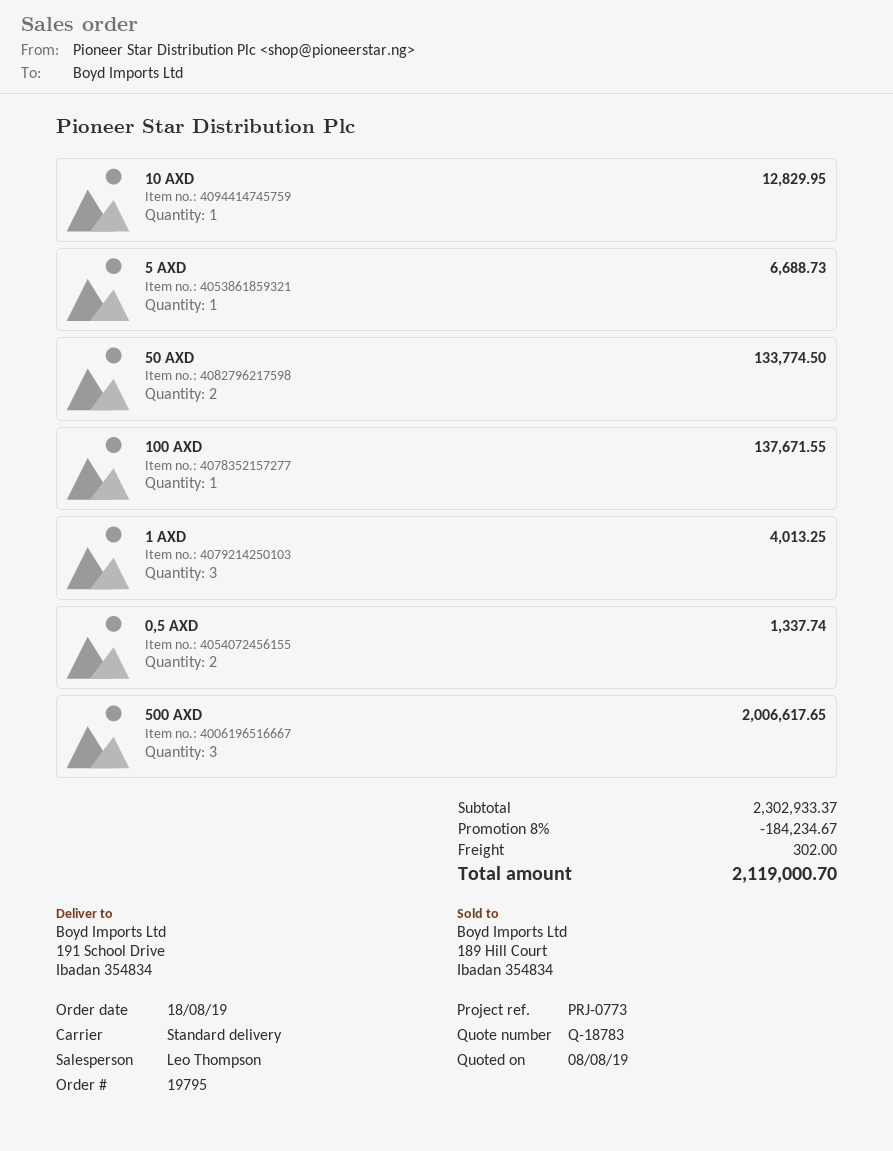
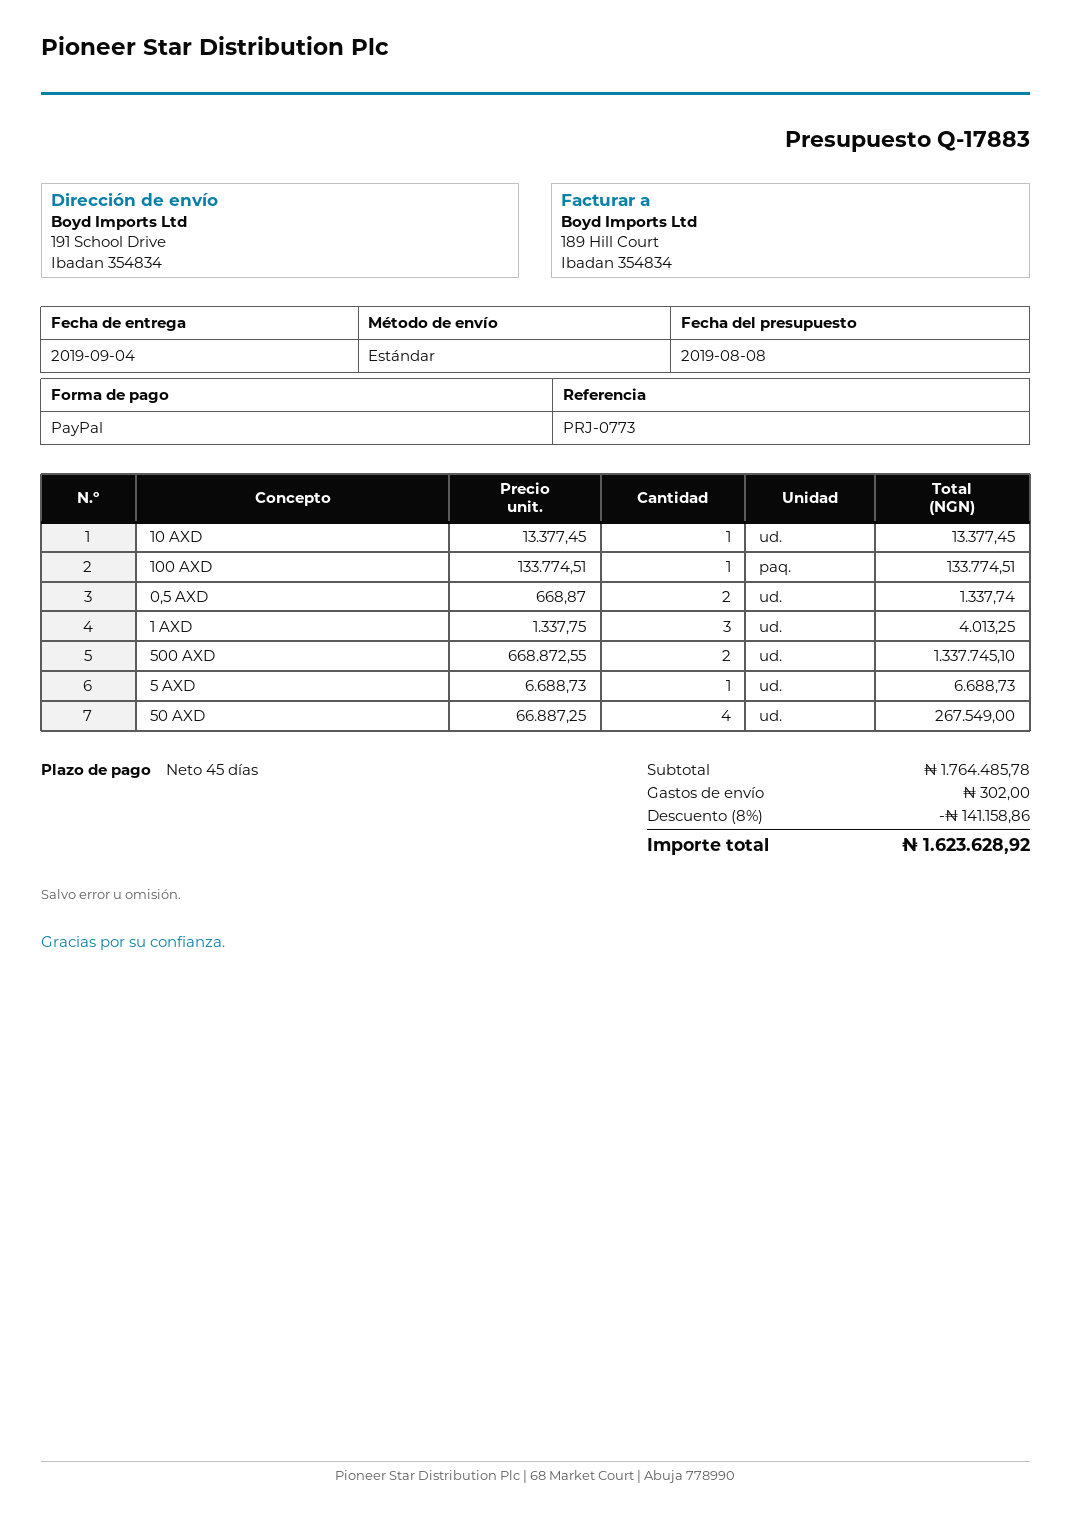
quote number: Q-18783 -> Q-17883
10 AXD: 1 for 12829.95 -> 1 for 13377.45
50 AXD: 2 for 133774.50 -> 4 for 267549.00
100 AXD: 1 for 137671.55 -> 1 for 133774.51
500 AXD: 3 for 2006617.65 -> 2 for 1337745.10
subtotal: 2302933.37 -> 1764485.78
discount: 8% = 184234.67 -> 8% = 141158.86
total: 2119000.70 -> 1623628.92

